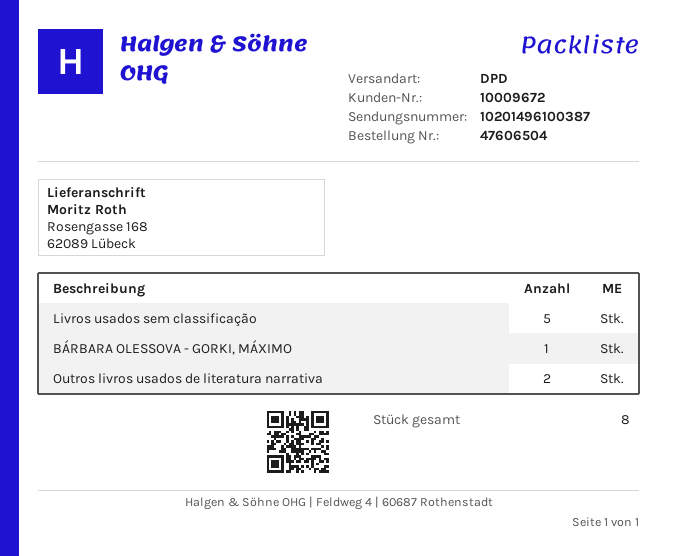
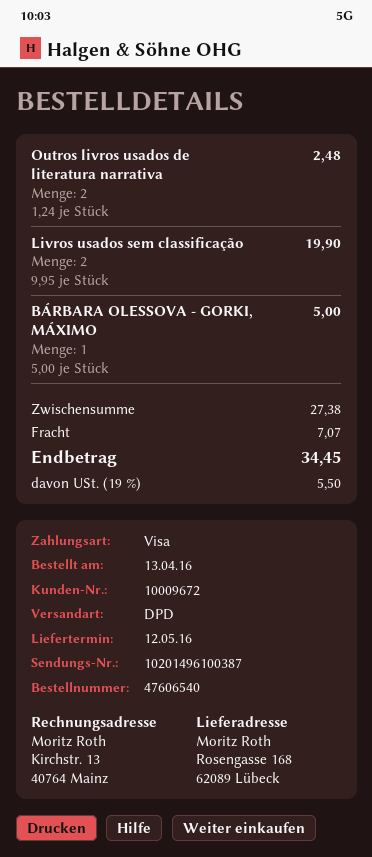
order number: 47606504 -> 47606540
Livros usados sem classificação: 5 -> 2

